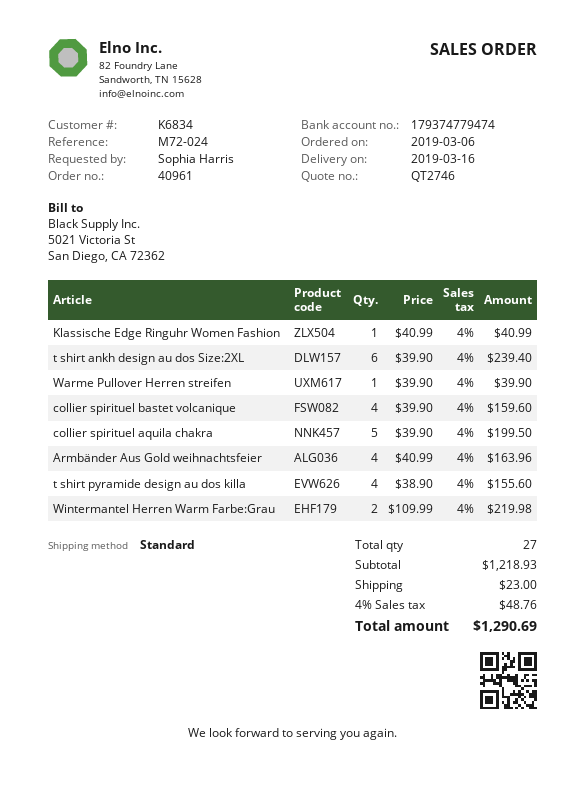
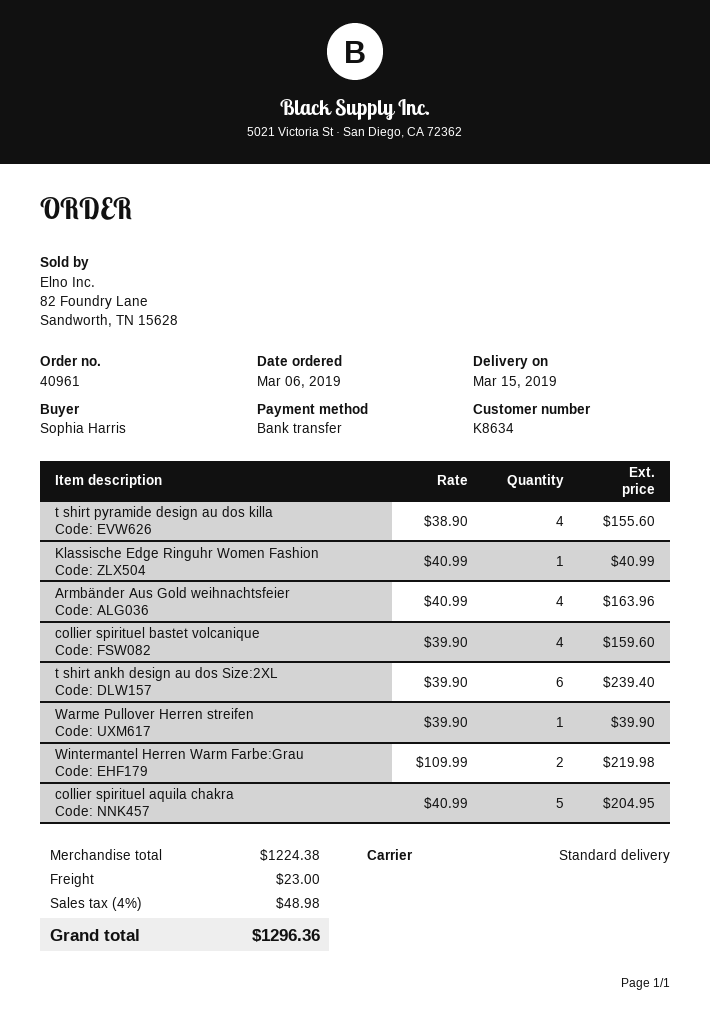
delivery date: 2019-03-16 -> 2019-03-15
customer number: K6834 -> K8634
collier spirituel aquila chakra: 5 x 39.90 = 199.50 -> 5 x 40.99 = 204.95
subtotal: 1218.93 -> 1224.38
tax: 4% = 48.76 -> 4% = 48.98
total: 1290.69 -> 1296.36

